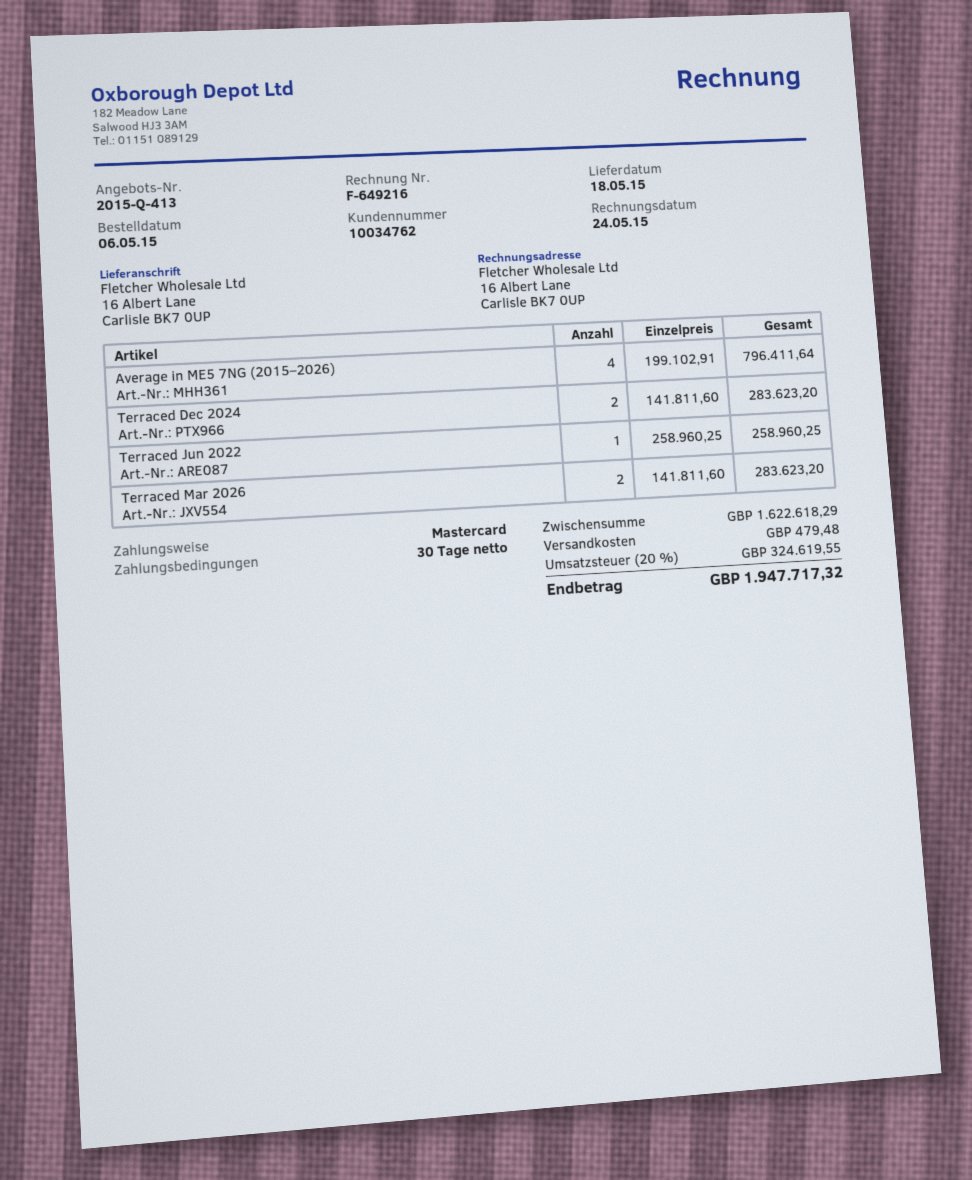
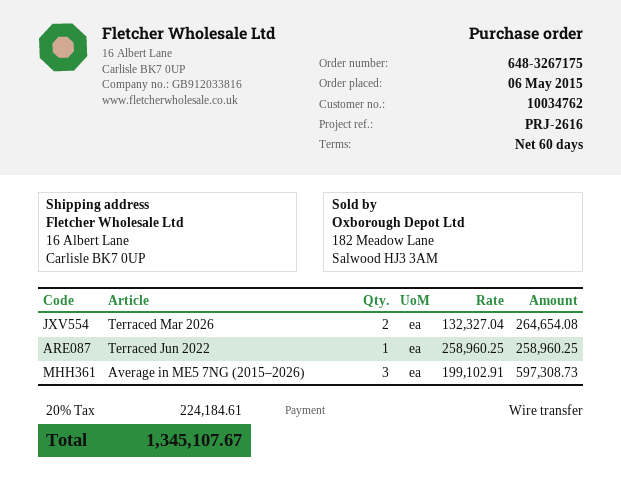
payment terms: 30 days -> 60 days
payment method: Mastercard -> bank transfer
Average in ME5 7NG (2015–2026): 4 x 199102.91 = 796411.64 -> 3 x 199102.91 = 597308.73
Terraced Dec 2024: 2 x 141811.60 = 283623.20 -> none
Terraced Mar 2026: 2 x 141811.60 = 283623.20 -> 2 x 132327.04 = 264654.08
shipping: 479.48 -> none
tax: 20% = 324619.55 -> 20% = 224184.61
total: 1947717.32 -> 1345107.67

